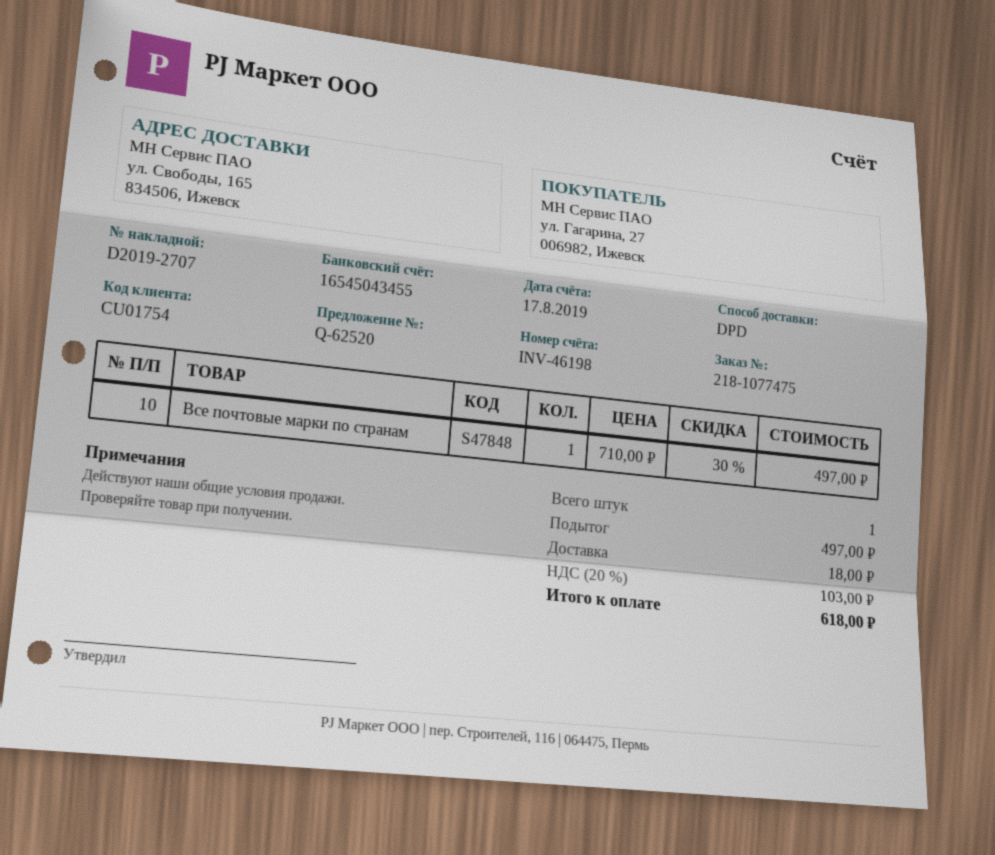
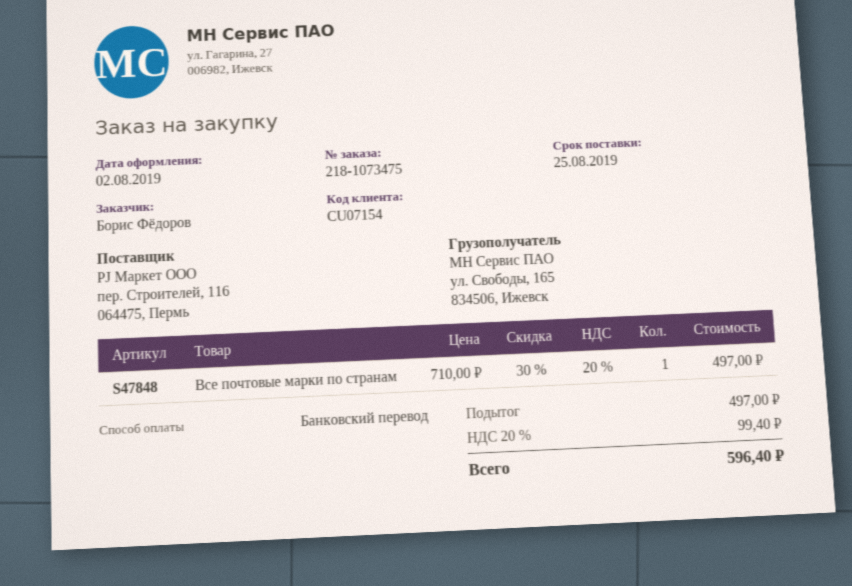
order number: 218-1077475 -> 218-1073475
customer number: CU01754 -> CU07154
shipping: 18.00 -> none
tax: 20% = 103.00 -> 20% = 99.40
total: 618.00 -> 596.40

